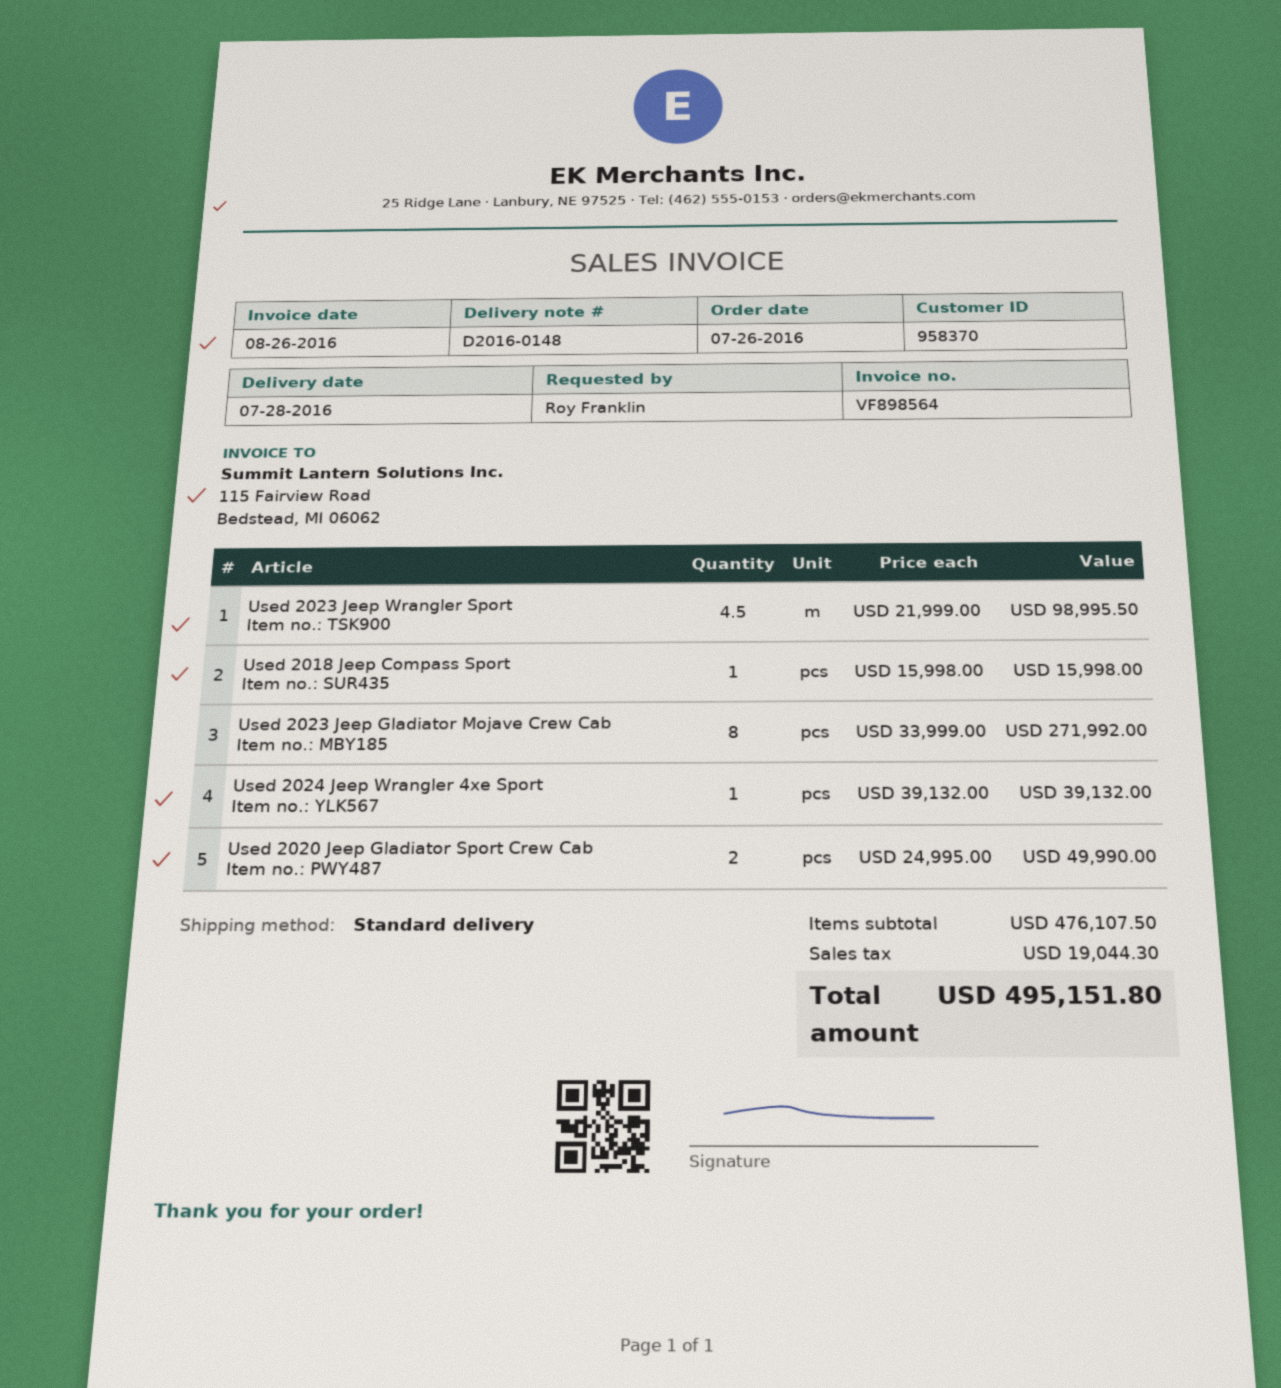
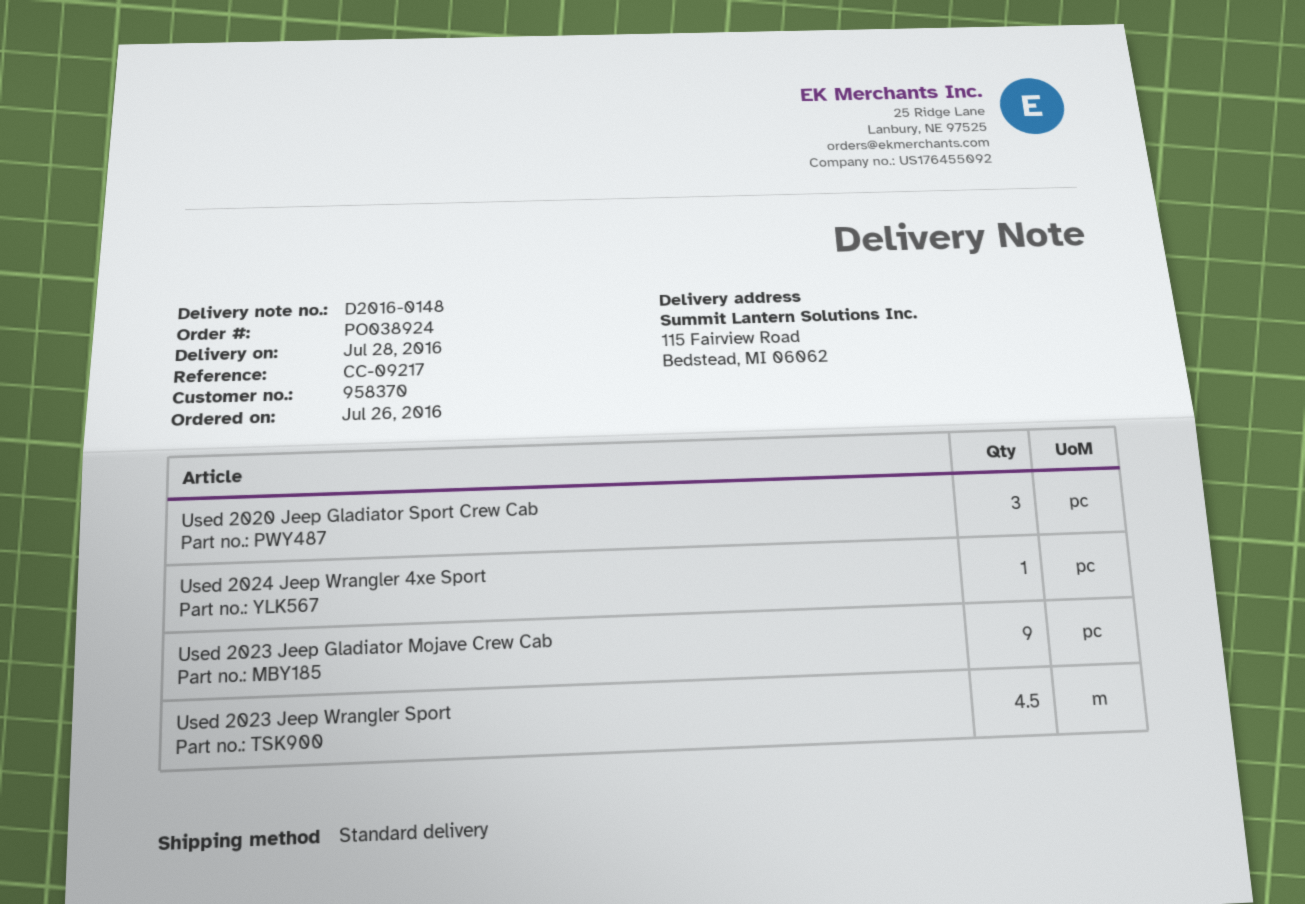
Used 2018 Jeep Compass Sport: 1 -> none
Used 2023 Jeep Gladiator Mojave Crew Cab: 8 -> 9
Used 2020 Jeep Gladiator Sport Crew Cab: 2 -> 3

